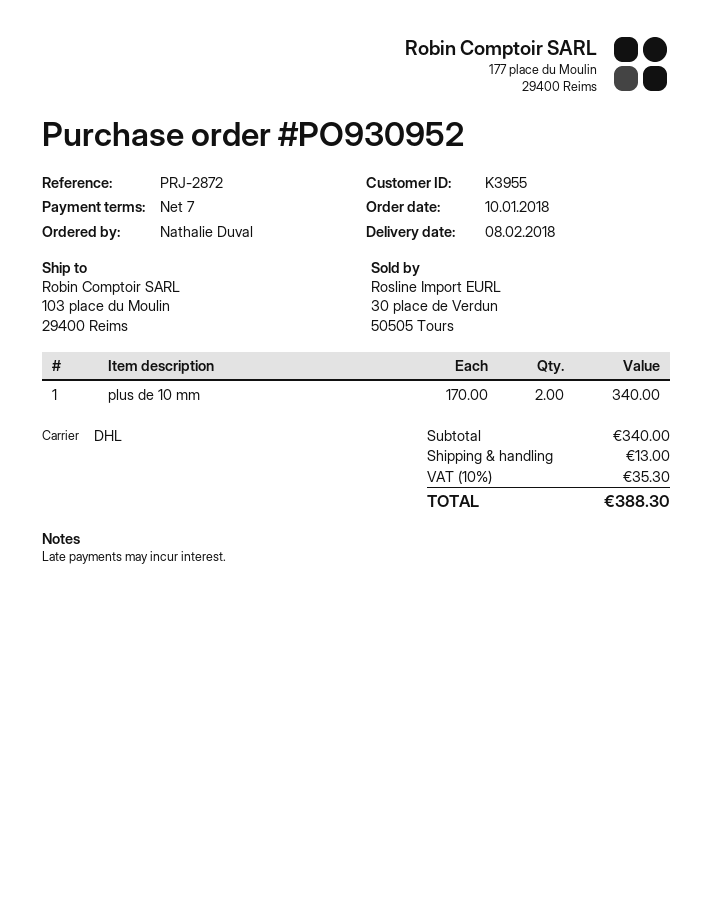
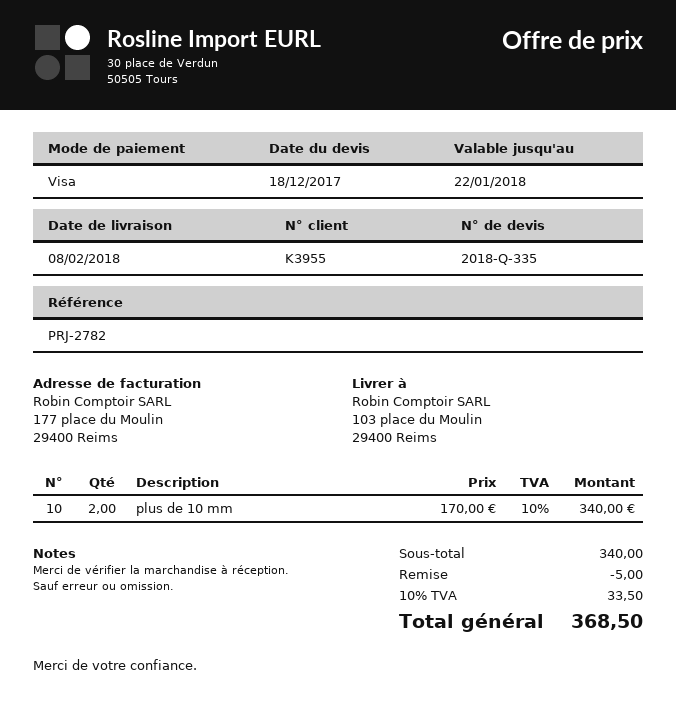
reference: PRJ-2872 -> PRJ-2782
discount: none -> 5.00
shipping: 13.00 -> none
tax: 10% = 35.30 -> 10% = 33.50
total: 388.30 -> 368.50

